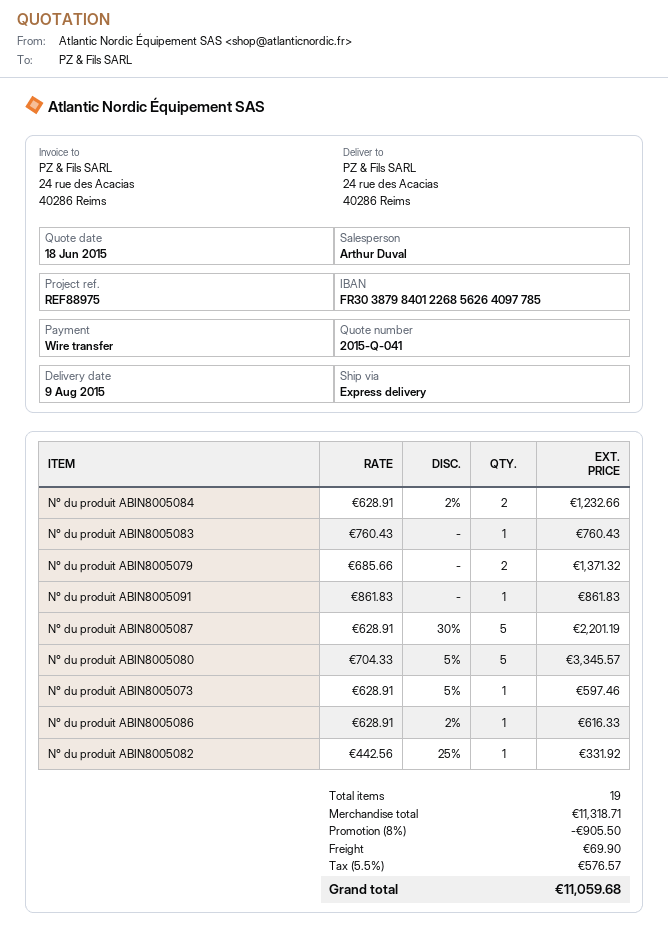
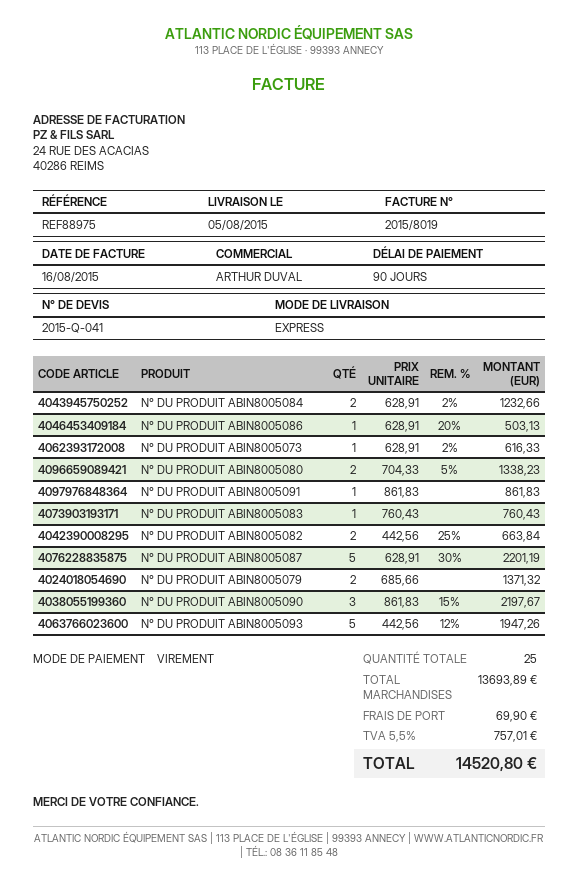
delivery date: 2015-08-09 -> 2015-08-05
N° du produit ABIN8005080: 5 x 704.33 - 5% = 3345.57 -> 2 x 704.33 - 5% = 1338.23
N° du produit ABIN8005073: 1 x 628.91 - 5% = 597.46 -> 1 x 628.91 - 2% = 616.33
N° du produit ABIN8005086: 1 x 628.91 - 2% = 616.33 -> 1 x 628.91 - 20% = 503.13
N° du produit ABIN8005082: 1 x 442.56 - 25% = 331.92 -> 2 x 442.56 - 25% = 663.84
N° DU PRODUIT ABIN8005090: none -> 3 x 861.83 - 15% = 2197.67
N° DU PRODUIT ABIN8005093: none -> 5 x 442.56 - 12% = 1947.26
total quantity: 19 -> 25
subtotal: 11318.71 -> 13693.89
discount: 8% = 905.50 -> none
tax: 5.5% = 576.57 -> 5.5% = 757.01
total: 11059.68 -> 14520.80

